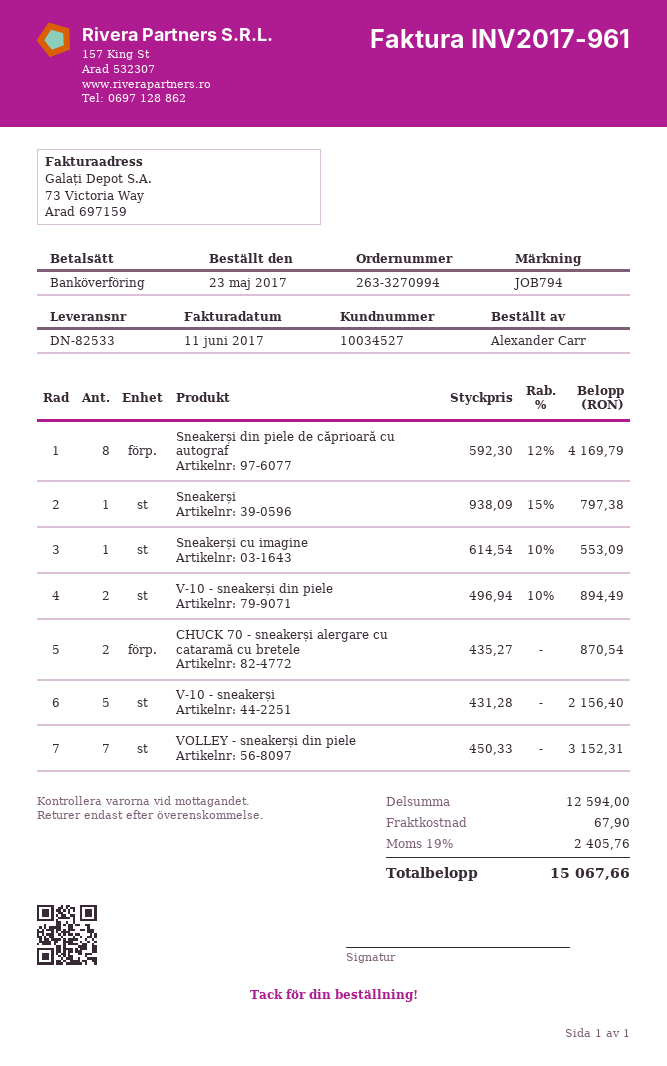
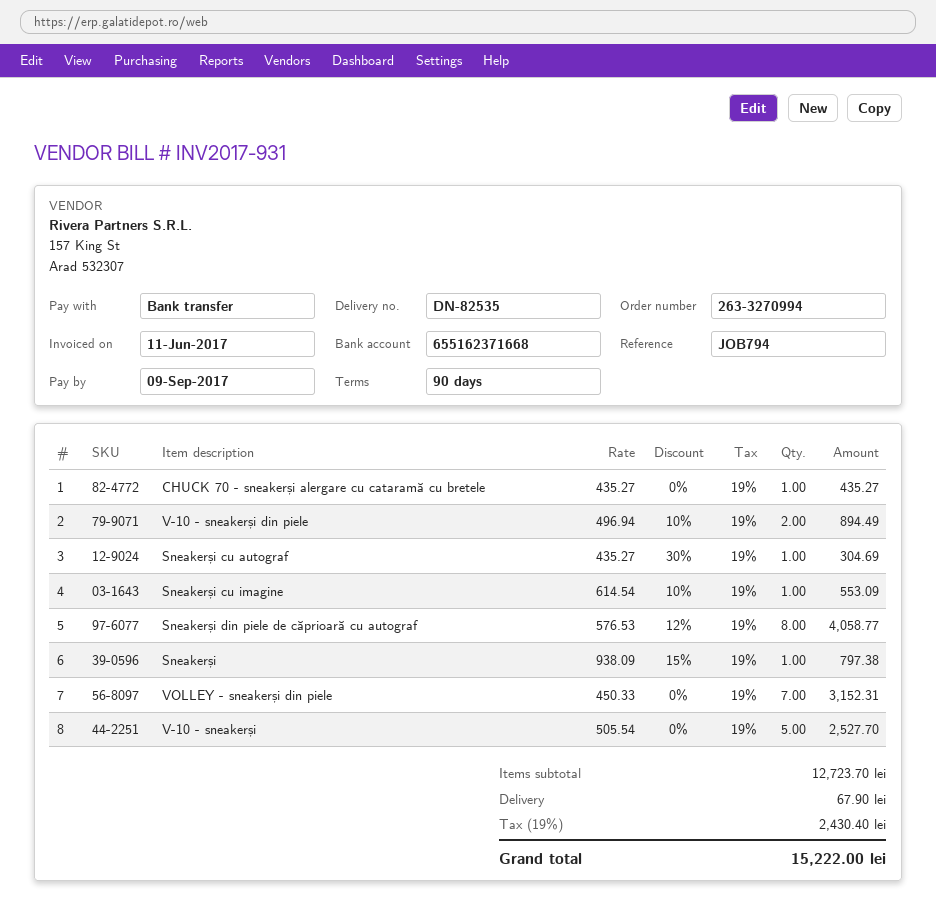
delivery note number: DN-82533 -> DN-82535
invoice number: INV2017-961 -> INV2017-931
Sneakerși din piele de căprioară cu autograf: 8 x 592.30 - 12% = 4169.79 -> 8 x 576.53 - 12% = 4058.77
CHUCK 70 - sneakerși alergare cu cataramă cu bretele: 2 x 435.27 = 870.54 -> 1 x 435.27 = 435.27
V-10 - sneakerși: 5 x 431.28 = 2156.40 -> 5 x 505.54 = 2527.70
Sneakerși cu autograf: none -> 1 x 435.27 - 30% = 304.69
subtotal: 12594.00 -> 12723.70
tax: 19% = 2405.76 -> 19% = 2430.40
total: 15067.66 -> 15222.00

